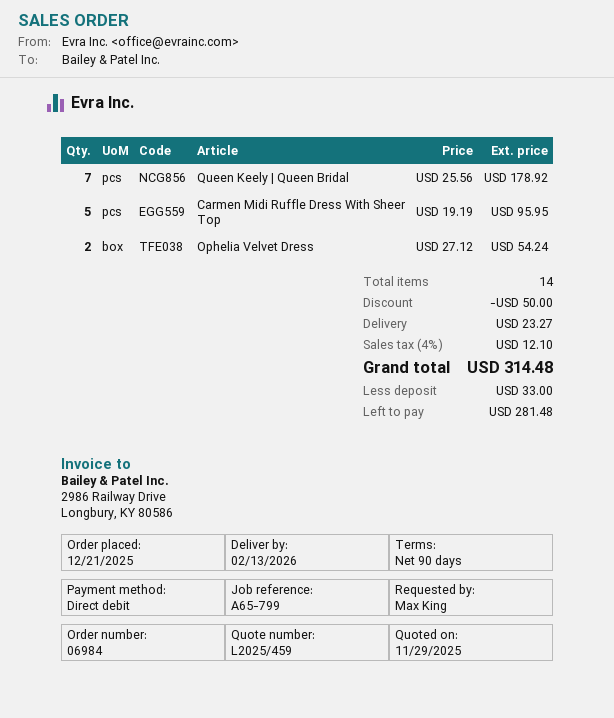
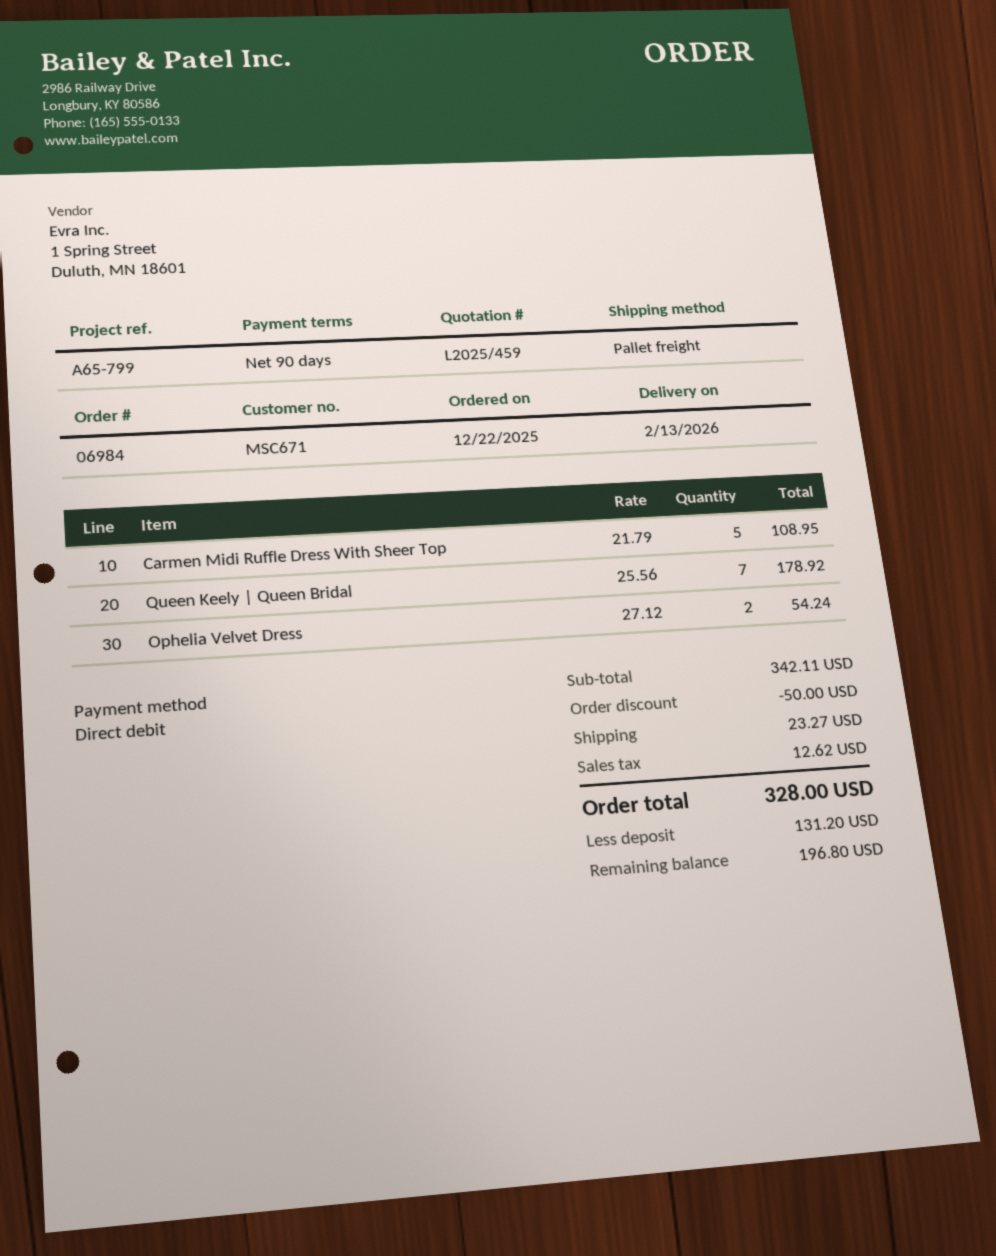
order date: 2025-12-21 -> 2025-12-22
Carmen Midi Ruffle Dress With Sheer Top: 5 x 19.19 = 95.95 -> 5 x 21.79 = 108.95
tax: 12.10 -> 12.62
total: 314.48 -> 328.00
deposit: 33.00 -> 131.20
balance: 281.48 -> 196.80

